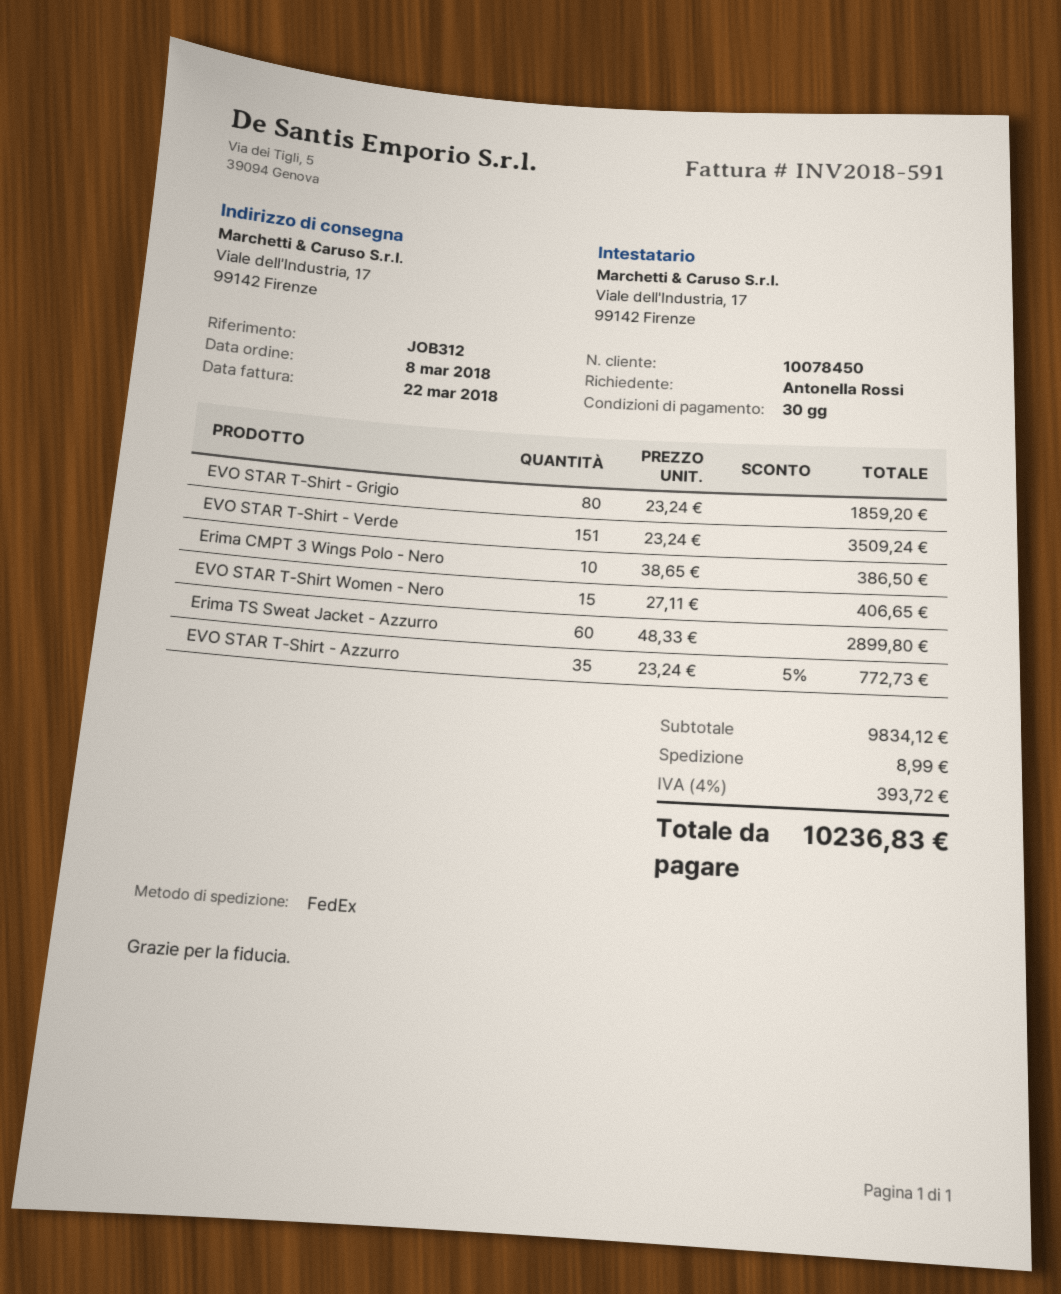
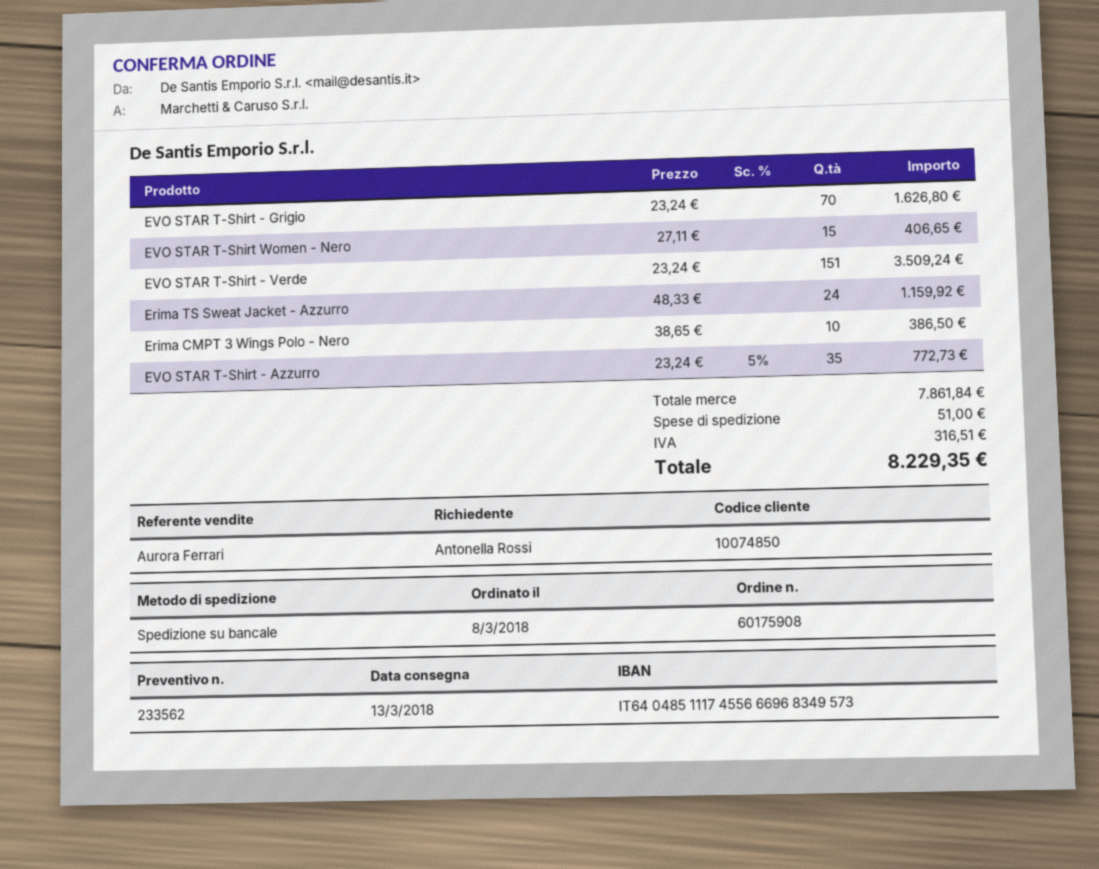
customer number: 10078450 -> 10074850
shipping method: FedEx -> pallet freight
EVO STAR T-Shirt - Grigio: 80 x 23.24 = 1859.20 -> 70 x 23.24 = 1626.80
Erima TS Sweat Jacket - Azzurro: 60 x 48.33 = 2899.80 -> 24 x 48.33 = 1159.92
subtotal: 9834.12 -> 7861.84
shipping: 8.99 -> 51.00
tax: 393.72 -> 316.51
total: 10236.83 -> 8229.35

